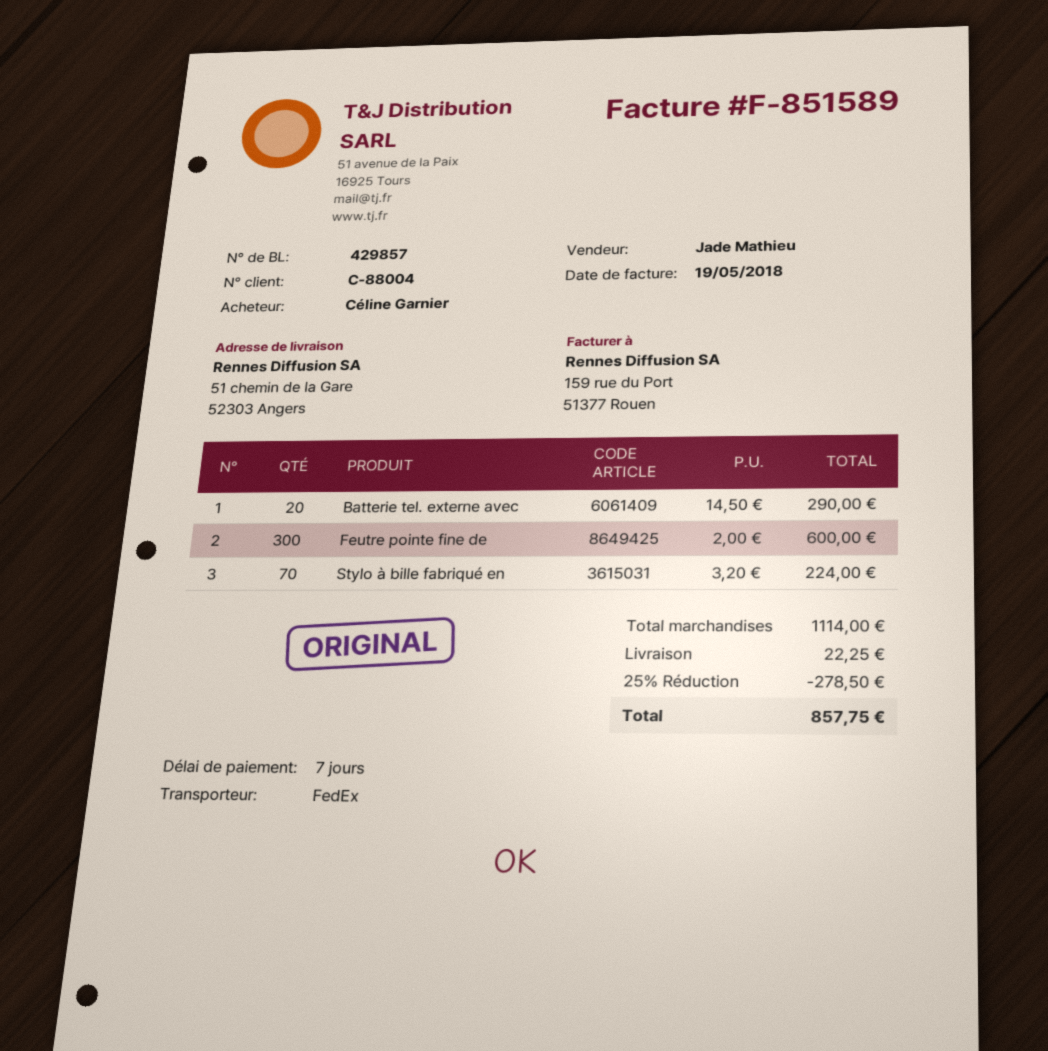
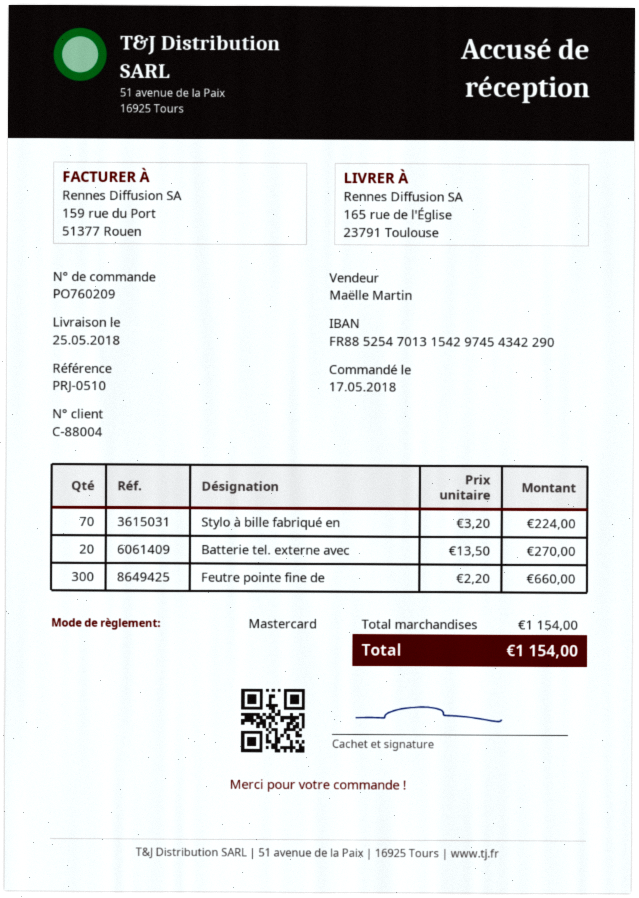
sales rep: Jade Mathieu -> Maëlle Martin
ship to: 51 chemin de la Gare, 52303 Angers -> 165 rue de l'Église, 23791 Toulouse
Batterie tel. externe avec: 20 x 14.50 = 290.00 -> 20 x 13.50 = 270.00
Feutre pointe fine de: 300 x 2.00 = 600.00 -> 300 x 2.20 = 660.00
subtotal: 1114.00 -> 1154.00
discount: 25% = 278.50 -> none
shipping: 22.25 -> none
total: 857.75 -> 1154.00

